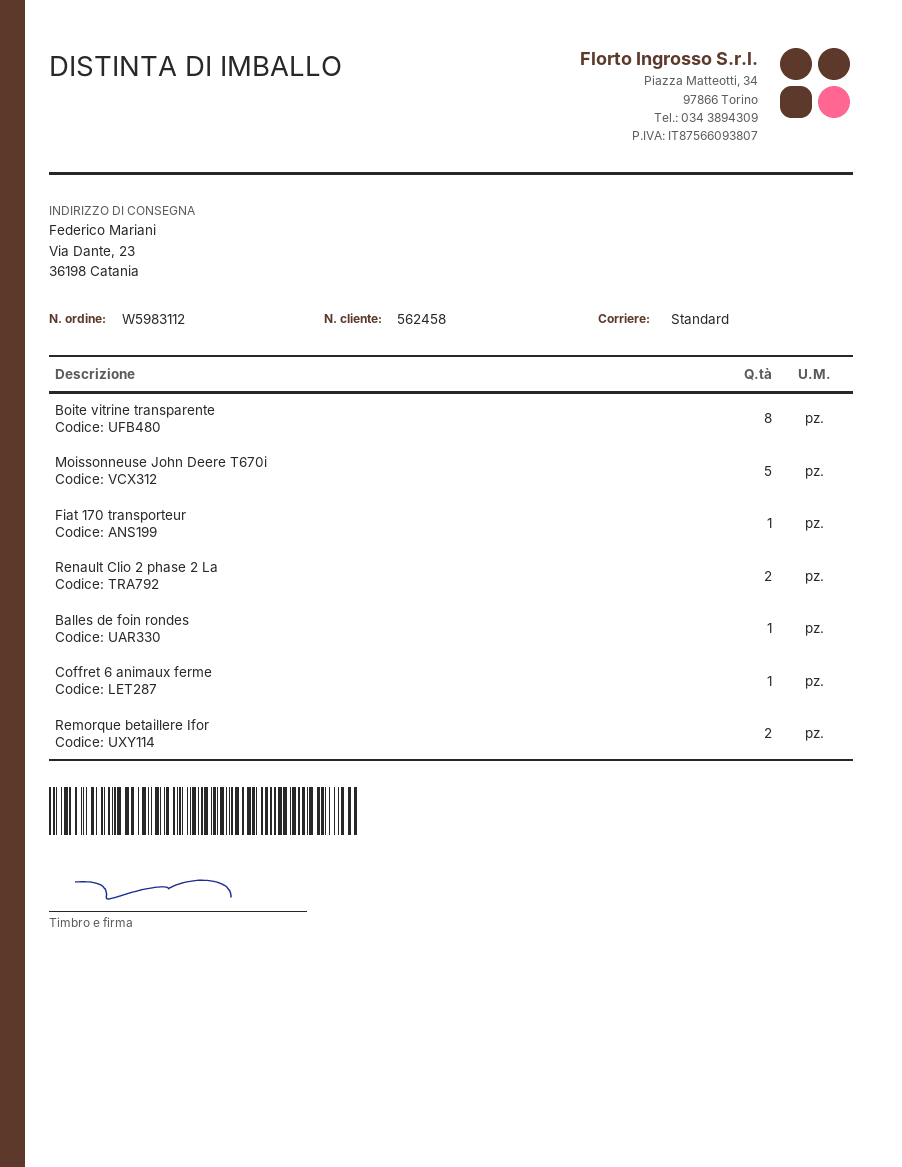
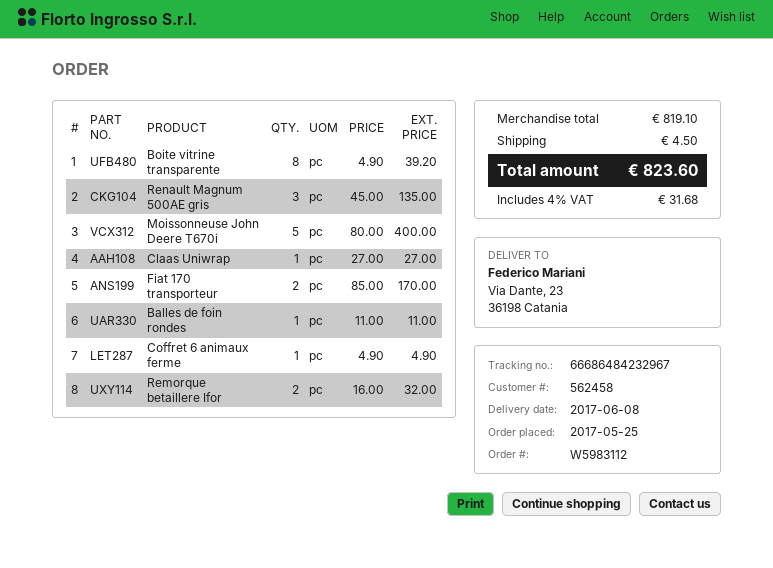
Fiat 170 transporteur: 1 -> 2
Renault Clio 2 phase 2 La: 2 -> none
Renault Magnum 500AE gris: none -> 3
Claas Uniwrap: none -> 1

